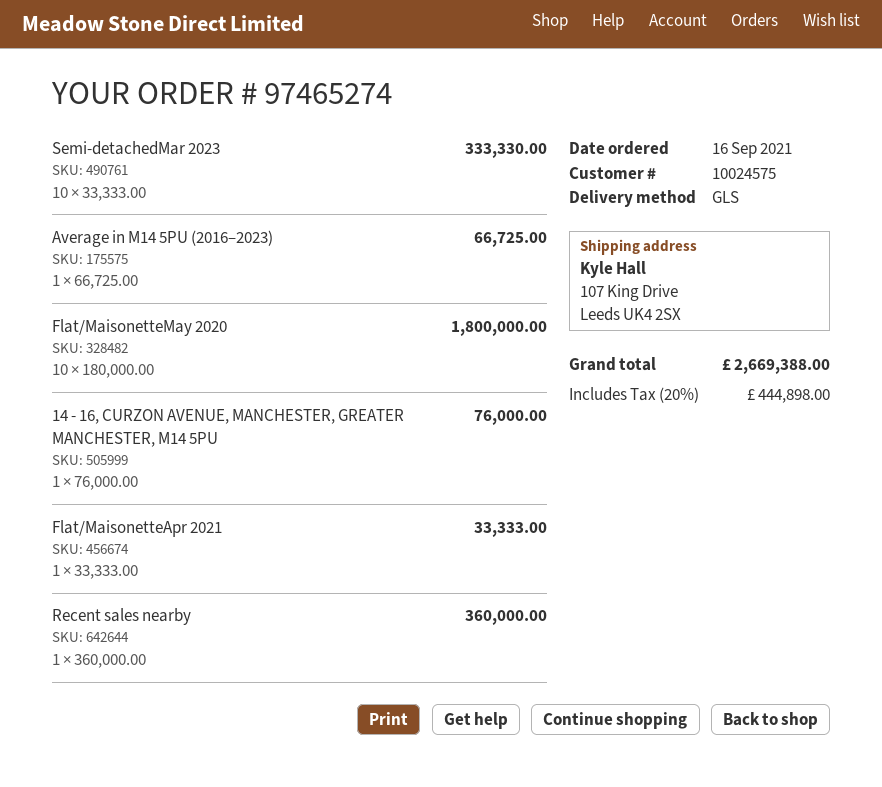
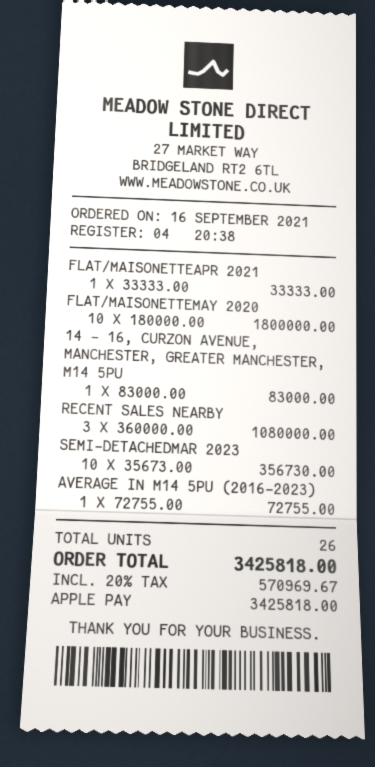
Semi-detachedMar 2023: 10 x 33333.00 = 333330.00 -> 10 x 35673.00 = 356730.00
Average in M14 5PU (2016–2023): 1 x 66725.00 = 66725.00 -> 1 x 72755.00 = 72755.00
14 - 16, CURZON AVENUE, MANCHESTER, GREATER MANCHESTER, M14 5PU: 1 x 76000.00 = 76000.00 -> 1 x 83000.00 = 83000.00
Recent sales nearby: 1 x 360000.00 = 360000.00 -> 3 x 360000.00 = 1080000.00
tax: 20% = 444898.00 -> 20% = 570969.67
total: 2669388.00 -> 3425818.00

